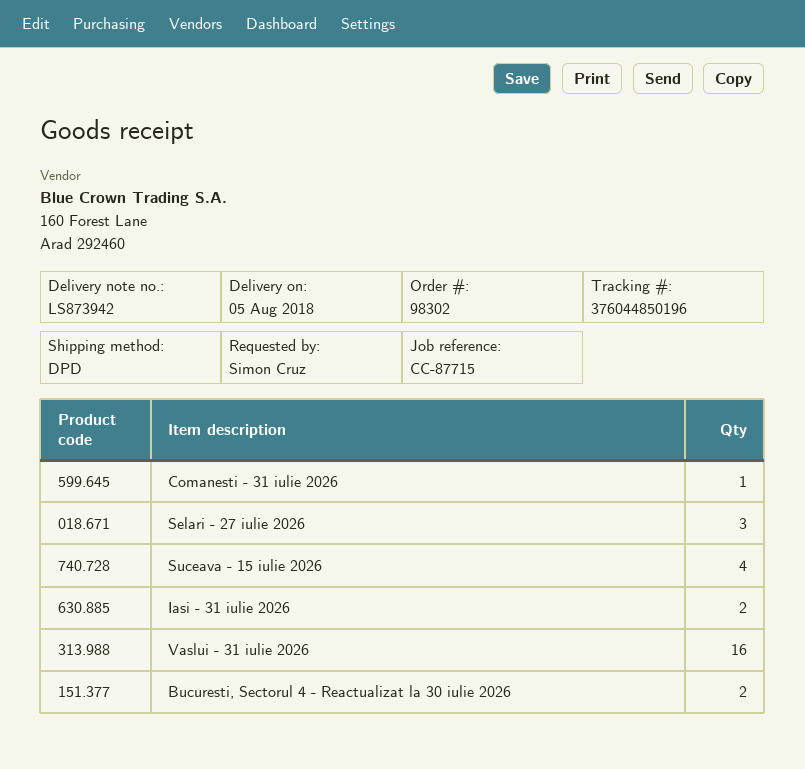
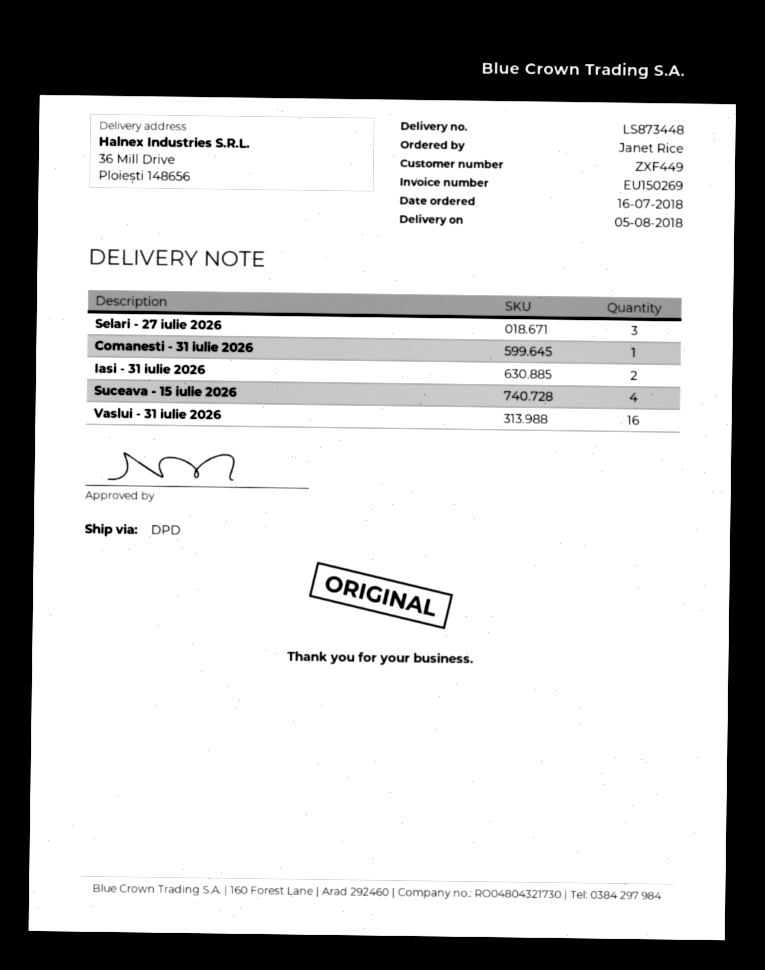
delivery note number: LS873942 -> LS873448
ordered by: Simon Cruz -> Janet Rice
Bucuresti, Sectorul 4 - Reactualizat la 30 iulie 2026: 2 -> none

